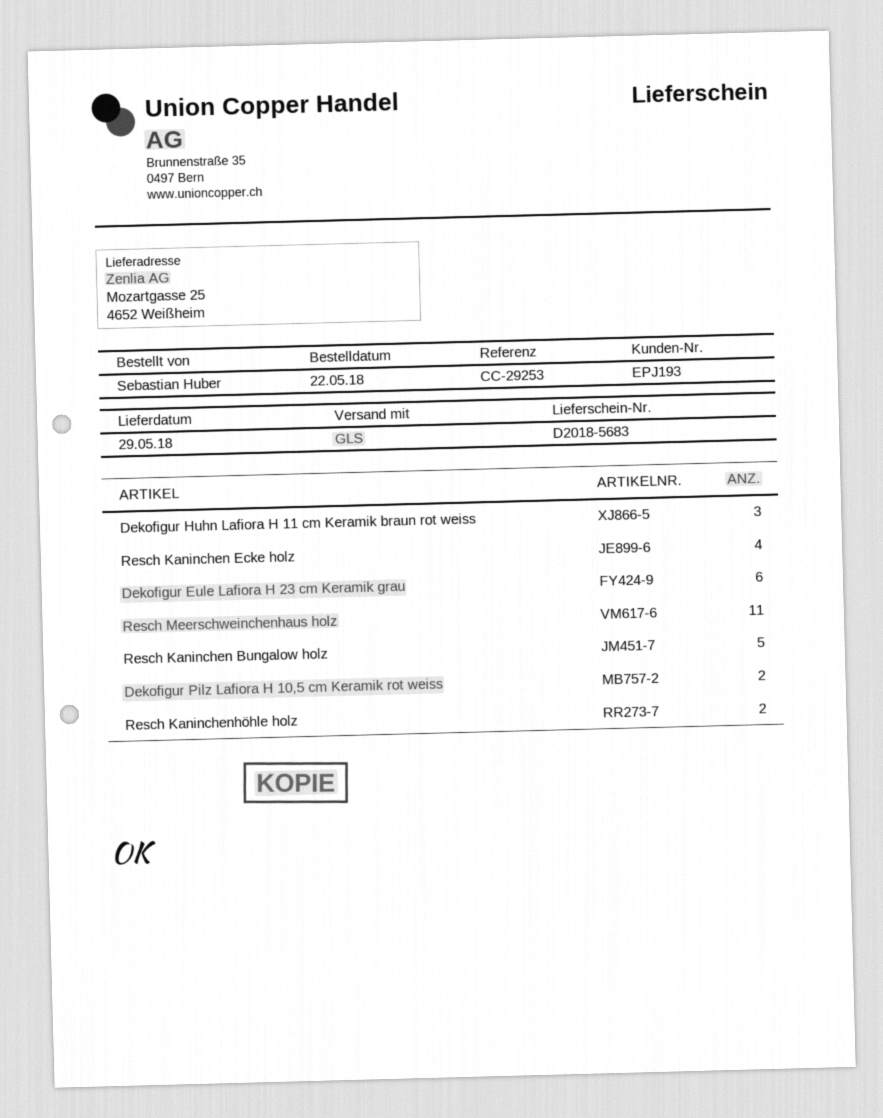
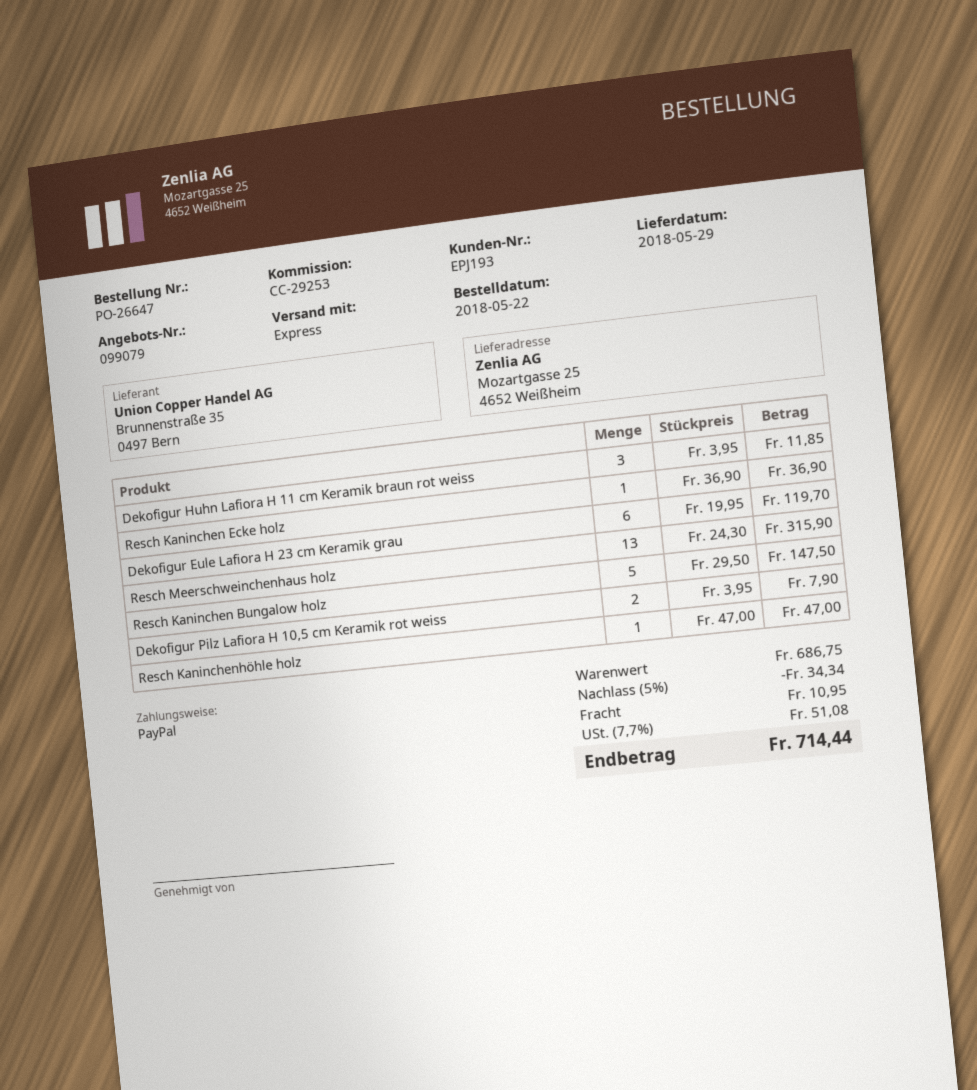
shipping method: GLS -> express
Resch Kaninchen Ecke holz: 4 -> 1
Resch Meerschweinchenhaus holz: 11 -> 13
Resch Kaninchenhöhle holz: 2 -> 1

